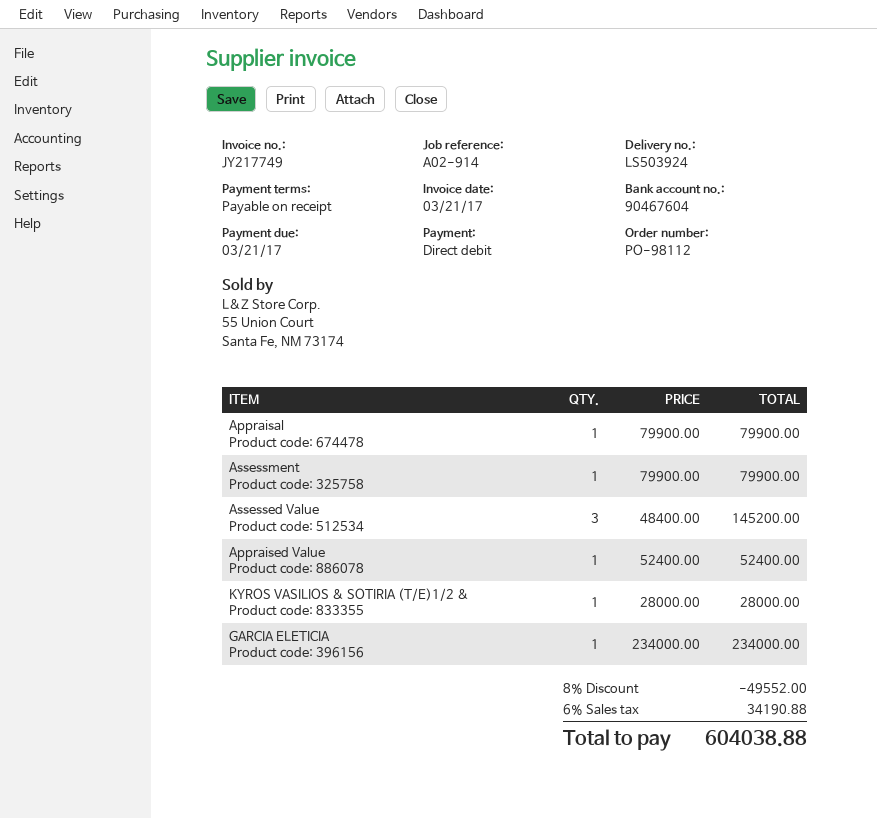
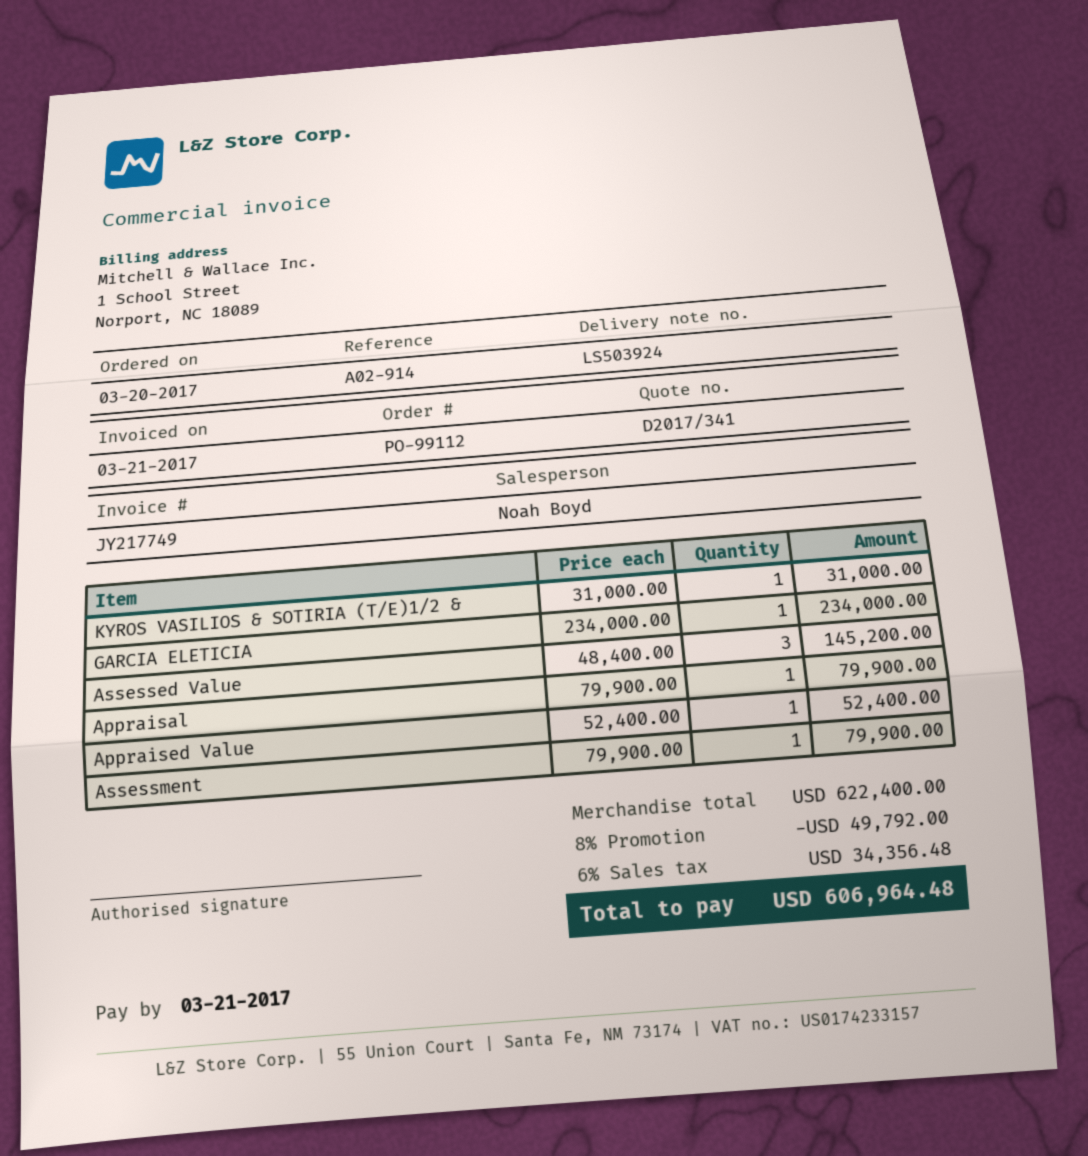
order number: PO-98112 -> PO-99112
KYROS VASILIOS & SOTIRIA (T/E)1/2 &: 1 x 28000.00 = 28000.00 -> 1 x 31000.00 = 31000.00
discount: 8% = 49552.00 -> 8% = 49792.00
tax: 6% = 34190.88 -> 6% = 34356.48
total: 604038.88 -> 606964.48

